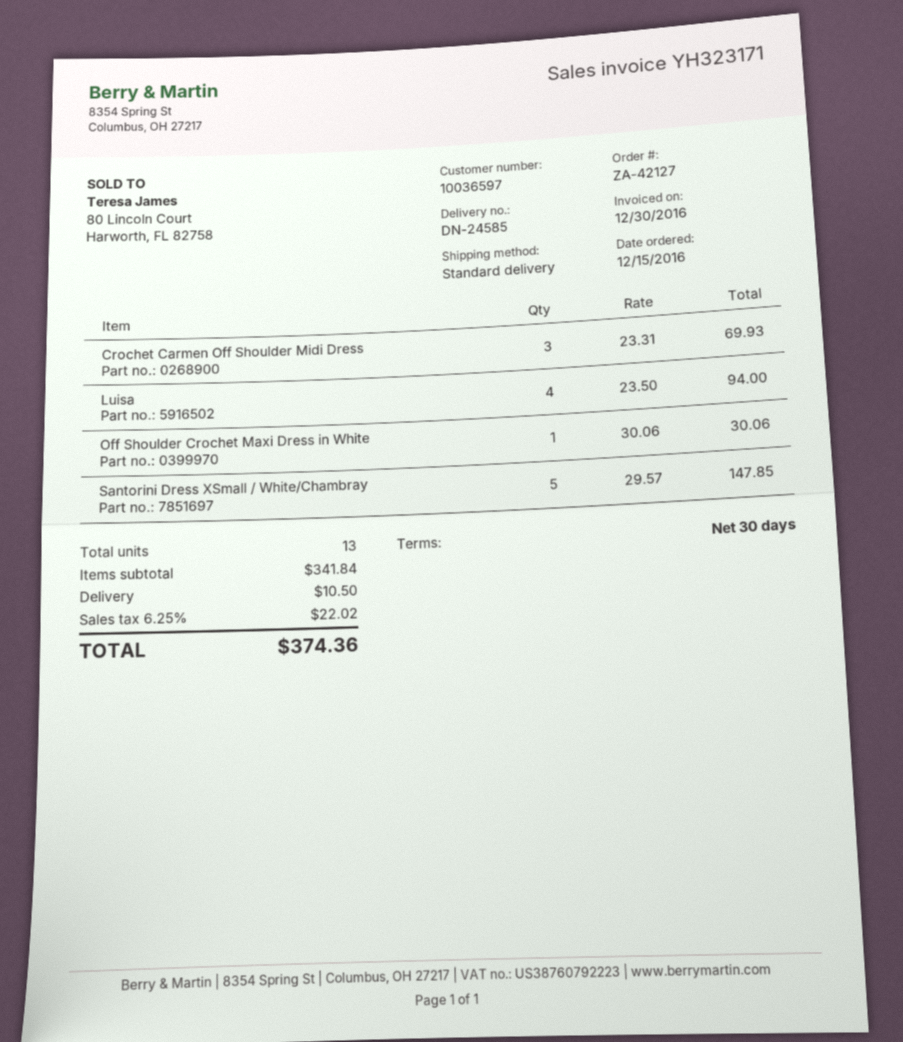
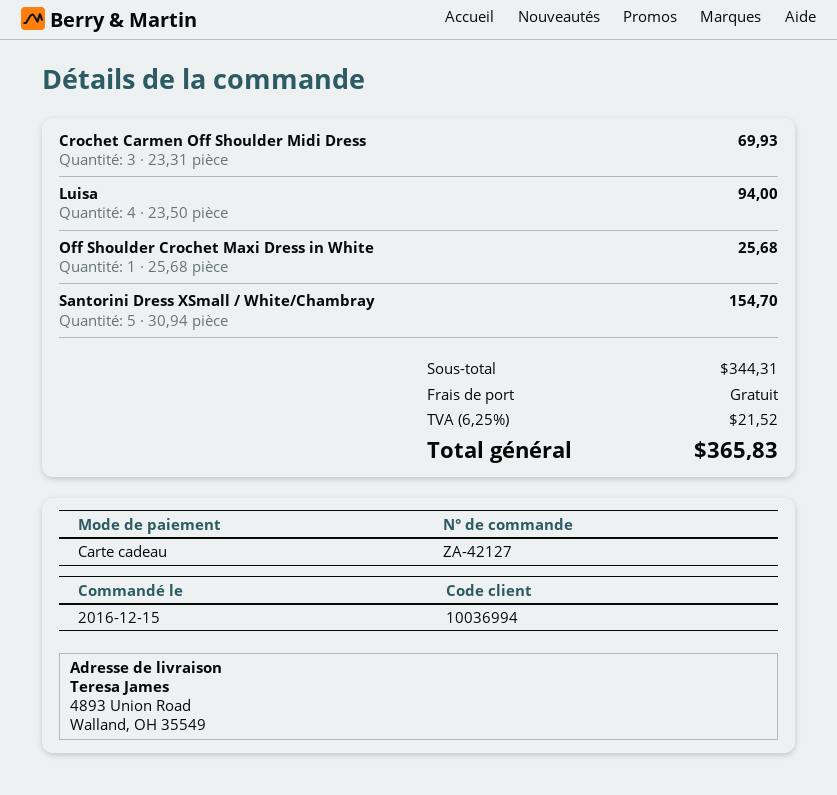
customer number: 10036597 -> 10036994
Off Shoulder Crochet Maxi Dress in White: 1 x 30.06 = 30.06 -> 1 x 25.68 = 25.68
Santorini Dress XSmall / White/Chambray: 5 x 29.57 = 147.85 -> 5 x 30.94 = 154.70
subtotal: 341.84 -> 344.31
shipping: 10.50 -> 0.00
tax: 6.25% = 22.02 -> 6.25% = 21.52
total: 374.36 -> 365.83

